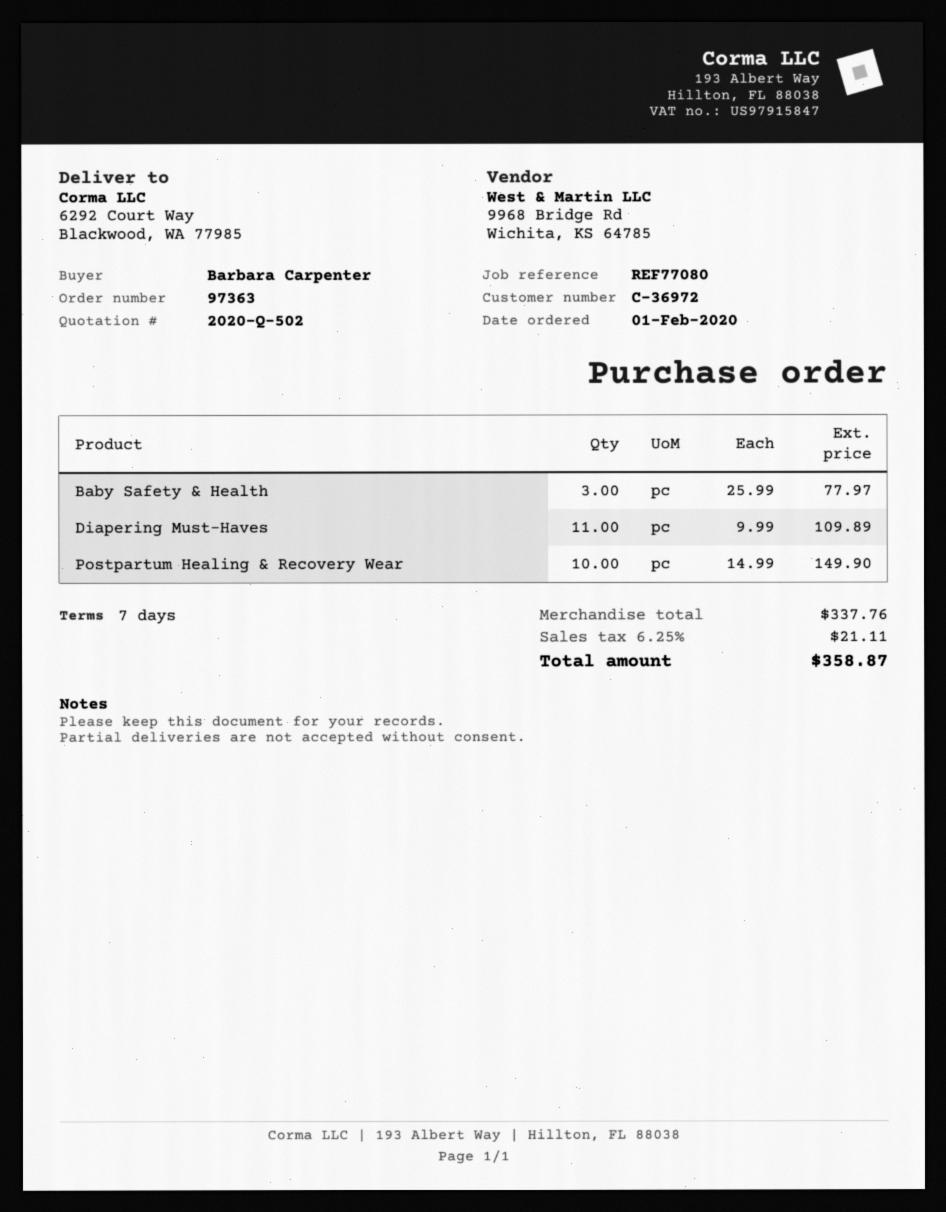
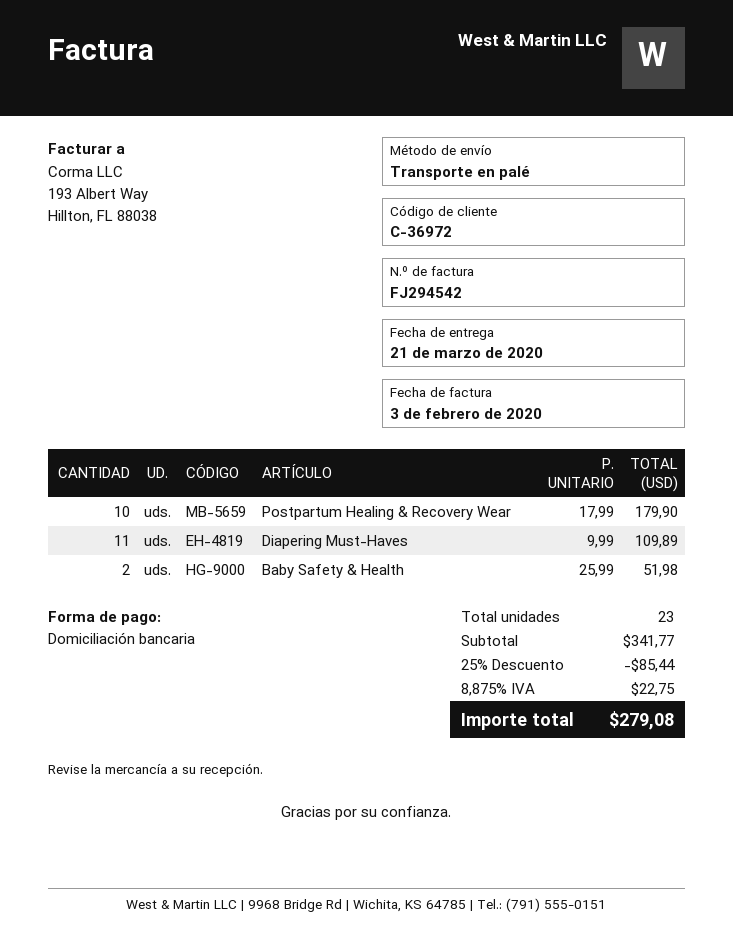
Baby Safety & Health: 3 x 25.99 = 77.97 -> 2 x 25.99 = 51.98
Postpartum Healing & Recovery Wear: 10 x 14.99 = 149.90 -> 10 x 17.99 = 179.90
subtotal: 337.76 -> 341.77
discount: none -> 25% = 85.44
tax: 6.25% = 21.11 -> 8.875% = 22.75
total: 358.87 -> 279.08

